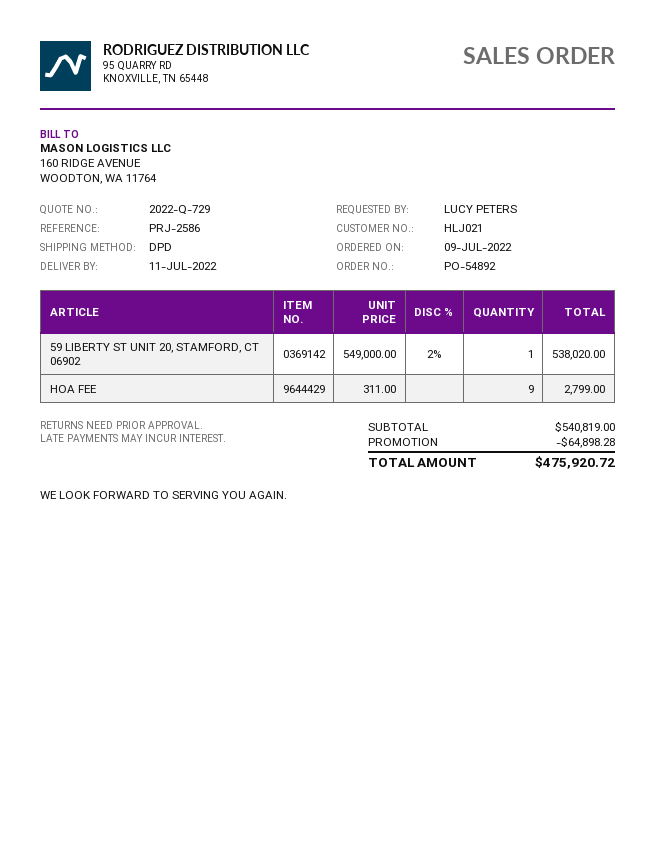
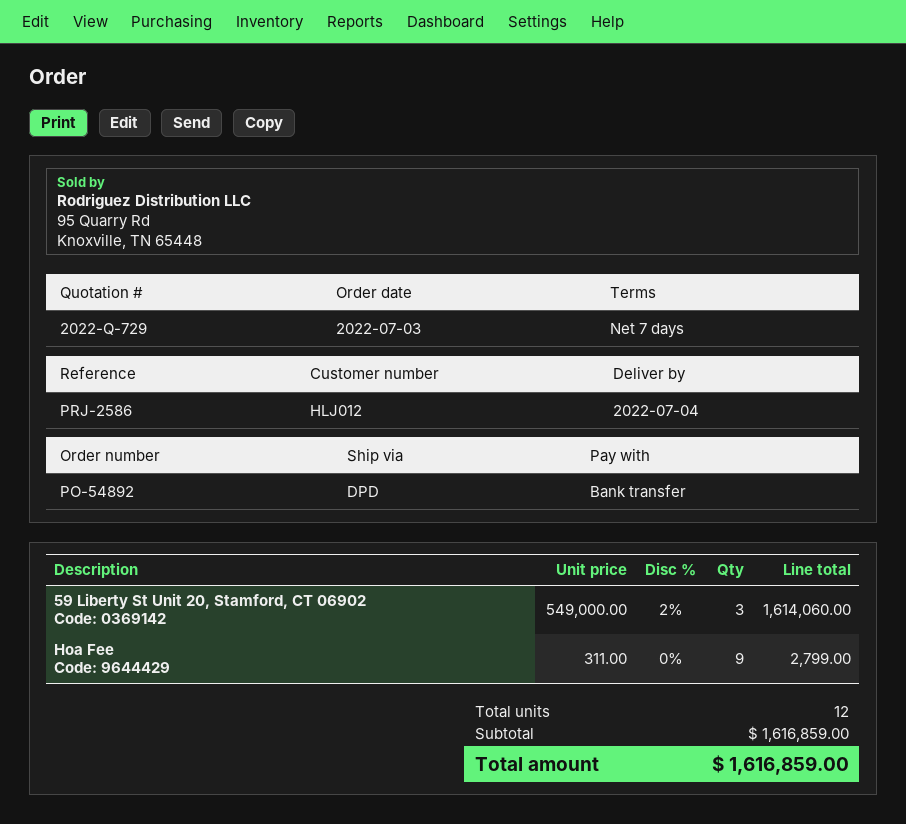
order date: 2022-07-09 -> 2022-07-03
delivery date: 2022-07-11 -> 2022-07-04
customer number: HLJ021 -> HLJ012
59 LIBERTY ST UNIT 20, STAMFORD, CT 06902: 1 x 549000.00 - 2% = 538020.00 -> 3 x 549000.00 - 2% = 1614060.00
subtotal: 540819.00 -> 1616859.00
discount: 64898.28 -> none
total: 475920.72 -> 1616859.00

